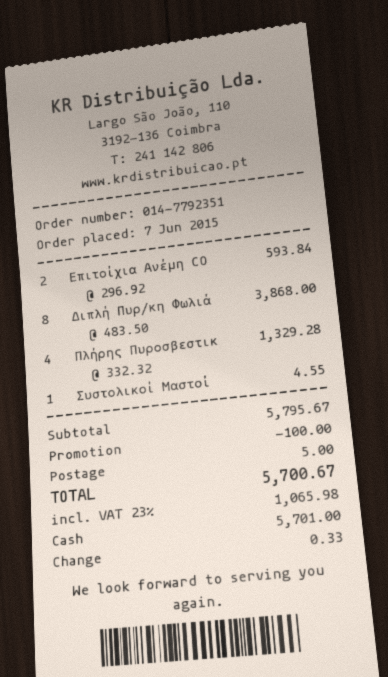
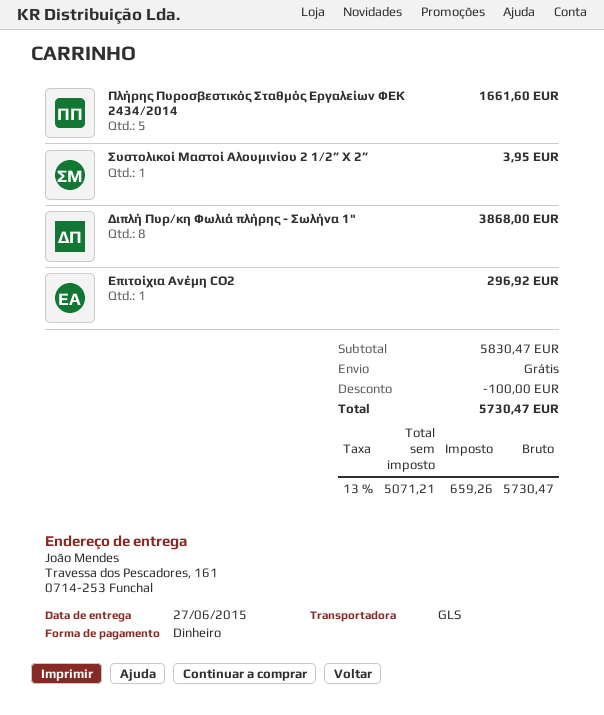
Επιτοίχια Ανέμη CO: 2 for 593.84 -> 1 for 296.92
Πλήρης Πυροσβεστικ: 4 for 1329.28 -> 5 for 1661.60
Συστολικοί Μαστοί: 1 for 4.55 -> 1 for 3.95
subtotal: 5795.67 -> 5830.47
shipping: 5.00 -> 0.00
tax: 23% = 1065.98 -> 13% = 659.26
total: 5700.67 -> 5730.47

